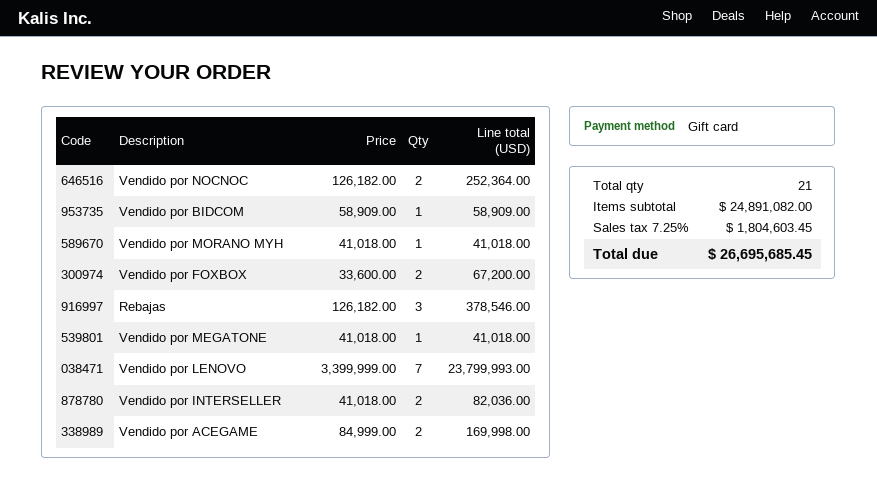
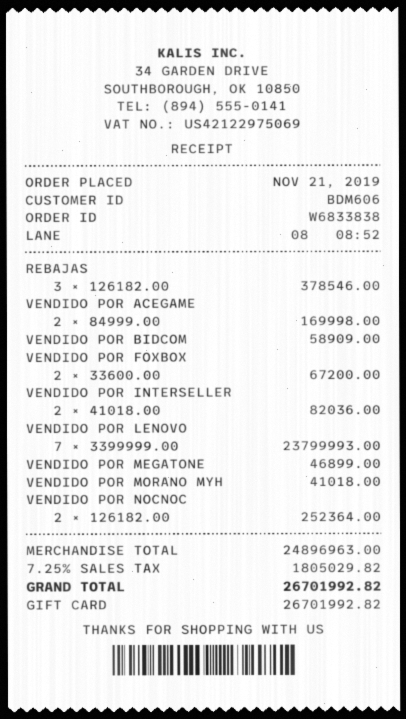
Vendido por MEGATONE: 1 x 41018.00 = 41018.00 -> 1 x 46899.00 = 46899.00
subtotal: 24891082.00 -> 24896963.00
tax: 7.25% = 1804603.45 -> 7.25% = 1805029.82
total: 26695685.45 -> 26701992.82

